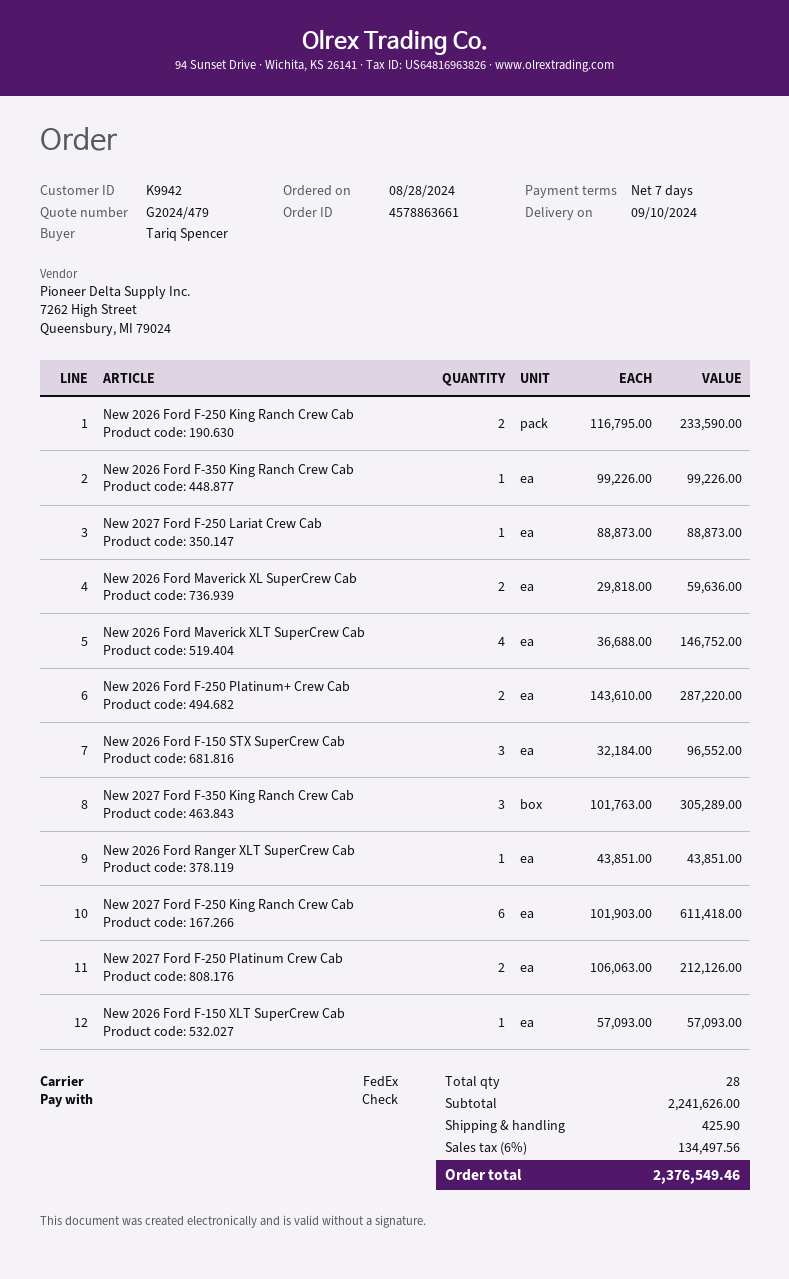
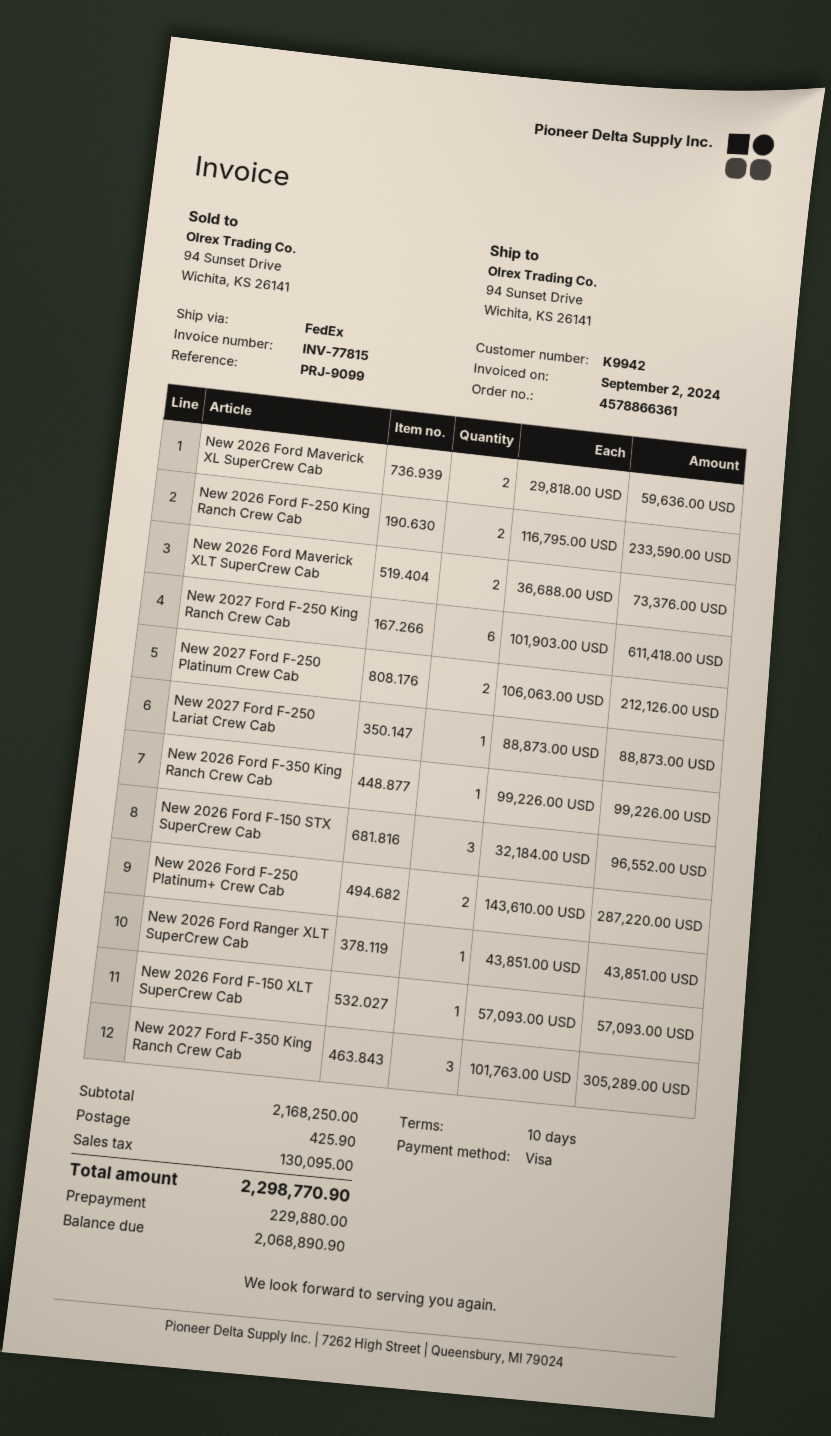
order number: 4578863661 -> 4578866361
payment terms: 7 days -> 10 days
payment method: cheque -> Visa
New 2026 Ford Maverick XLT SuperCrew Cab: 4 x 36688.00 = 146752.00 -> 2 x 36688.00 = 73376.00
subtotal: 2241626.00 -> 2168250.00
tax: 134497.56 -> 130095.00
total: 2376549.46 -> 2298770.90

